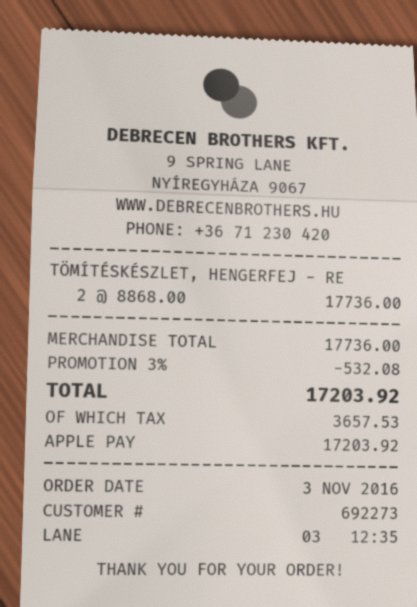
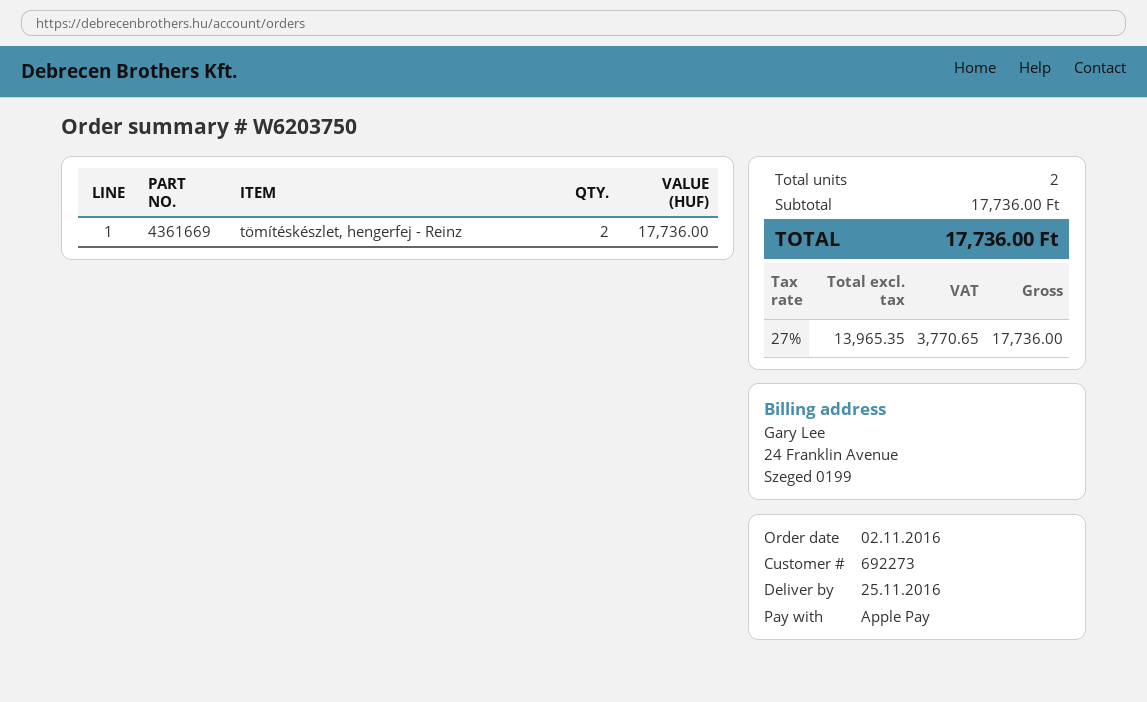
order date: 2016-11-03 -> 2016-11-02
discount: 3% = 532.08 -> none
tax: 3657.53 -> 3770.65
total: 17203.92 -> 17736.00

